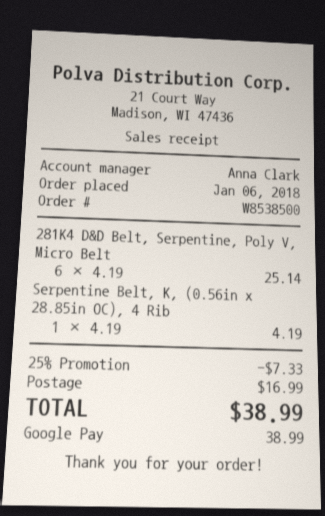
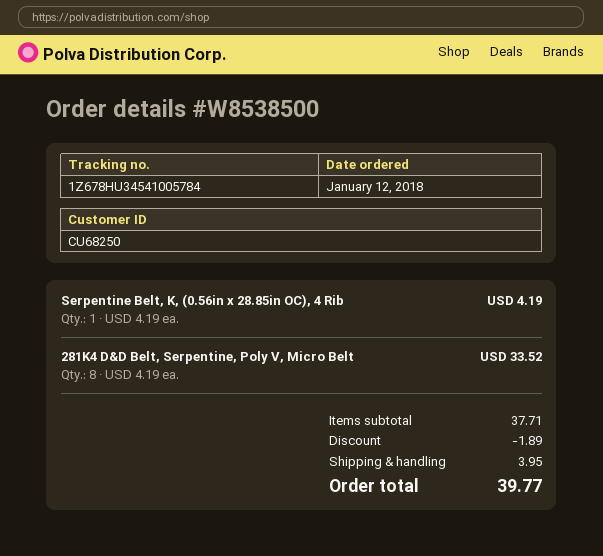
order date: 2018-01-06 -> 2018-01-12
281K4 D&D Belt, Serpentine, Poly V, Micro Belt: 6 x 4.19 = 25.14 -> 8 x 4.19 = 33.52
discount: 7.33 -> 1.89
shipping: 16.99 -> 3.95
total: 38.99 -> 39.77

